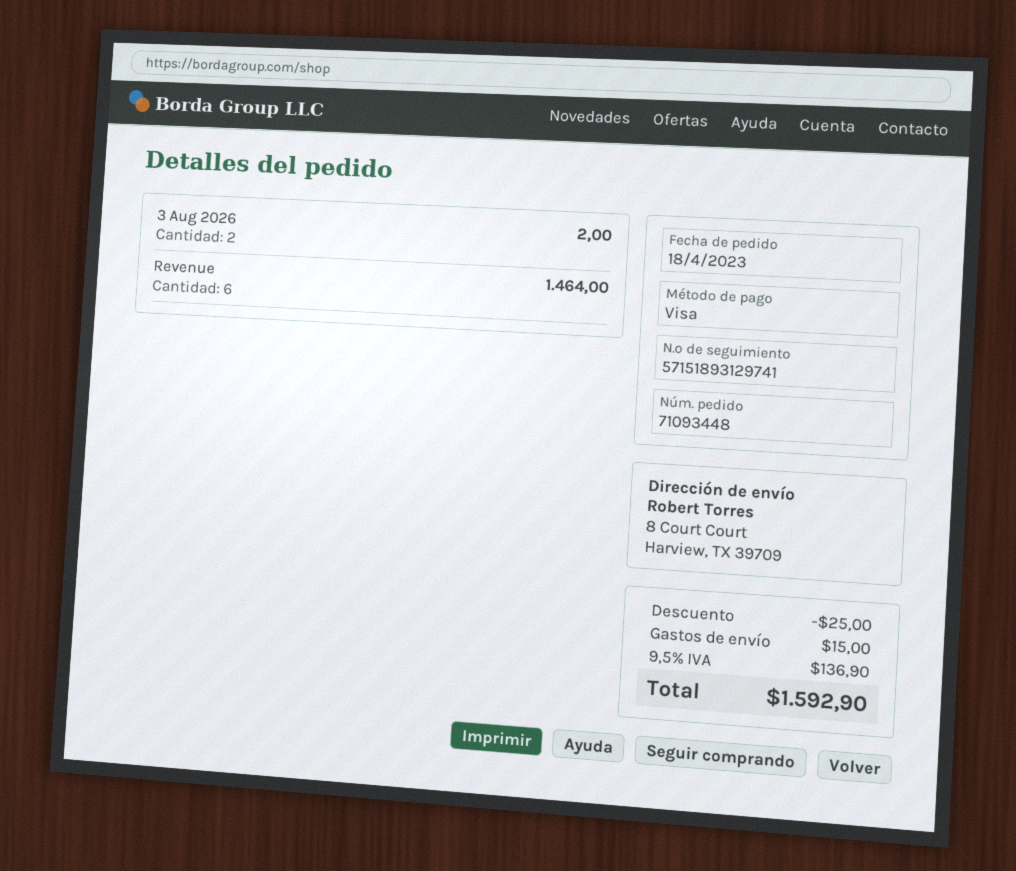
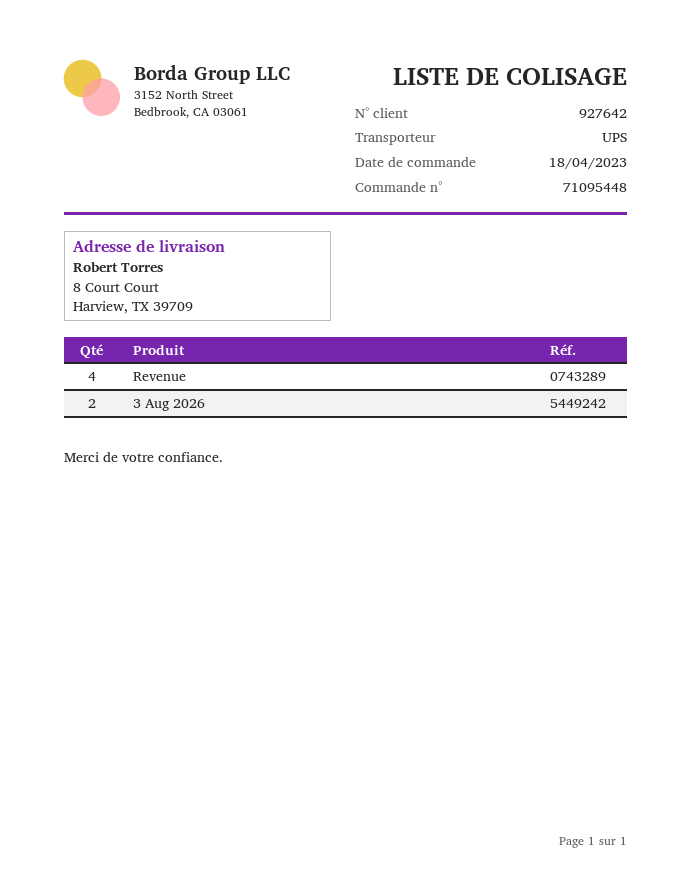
order number: 71093448 -> 71095448
Revenue: 6 -> 4

